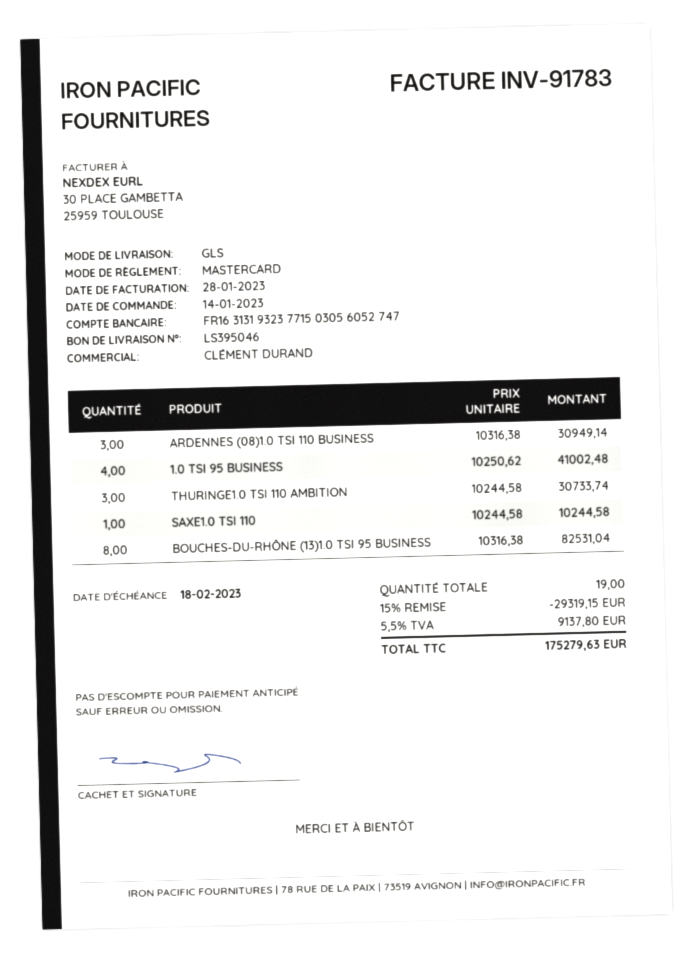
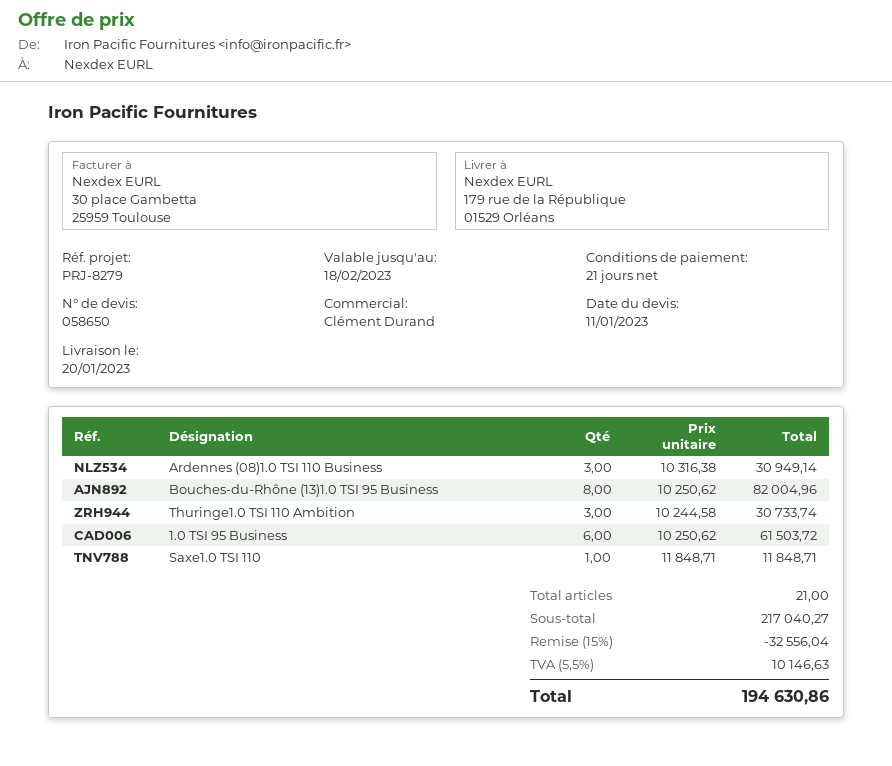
1.0 TSI 95 BUSINESS: 4 x 10250.62 = 41002.48 -> 6 x 10250.62 = 61503.72
SAXE1.0 TSI 110: 1 x 10244.58 = 10244.58 -> 1 x 11848.71 = 11848.71
BOUCHES-DU-RHÔNE (13)1.0 TSI 95 BUSINESS: 8 x 10316.38 = 82531.04 -> 8 x 10250.62 = 82004.96
total quantity: 19 -> 21
discount: 15% = 29319.15 -> 15% = 32556.04
tax: 5.5% = 9137.80 -> 5.5% = 10146.63
total: 175279.63 -> 194630.86

